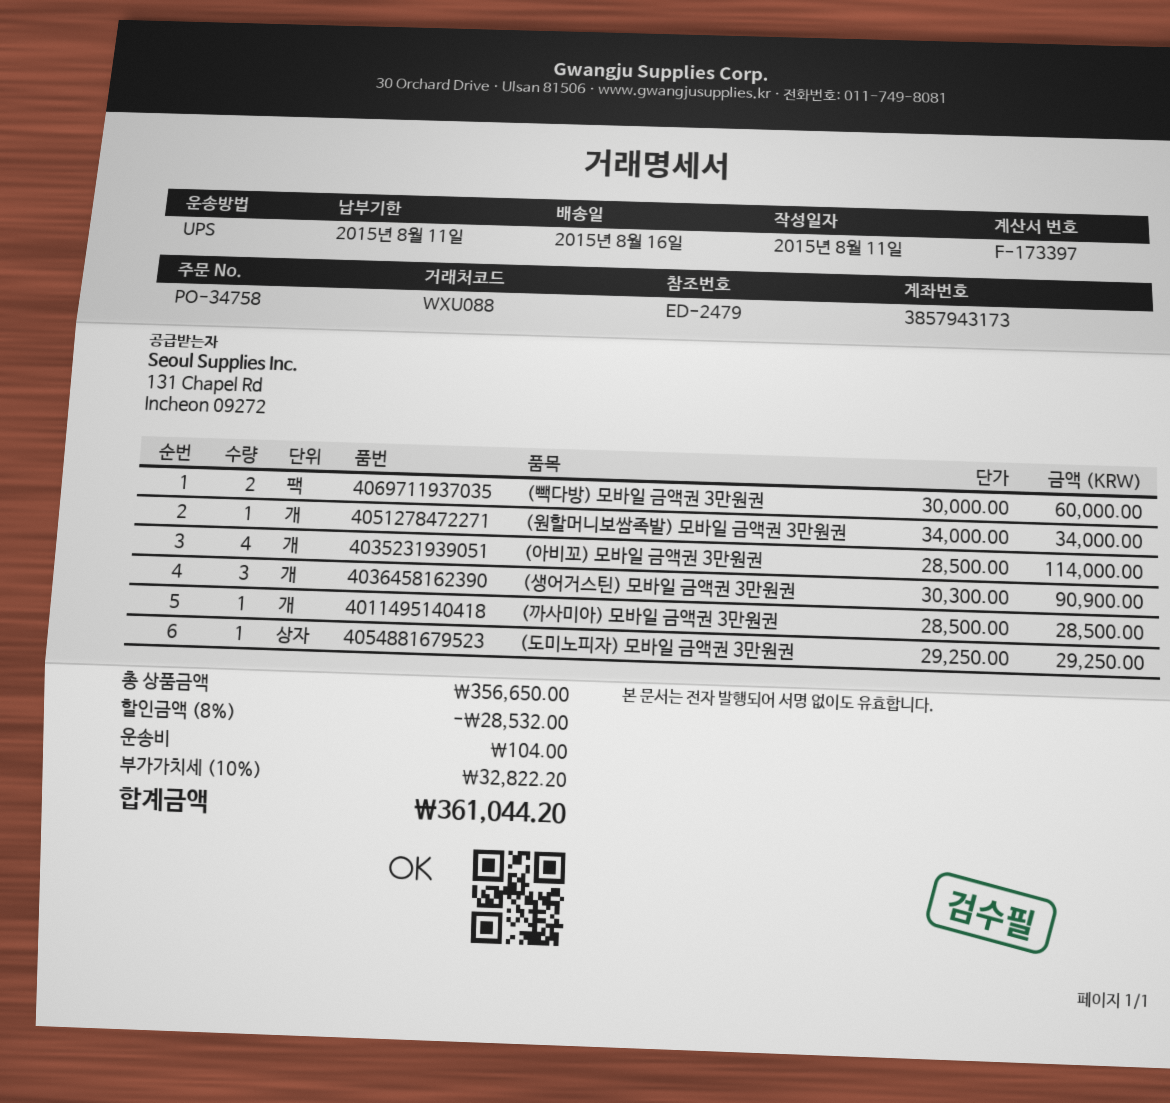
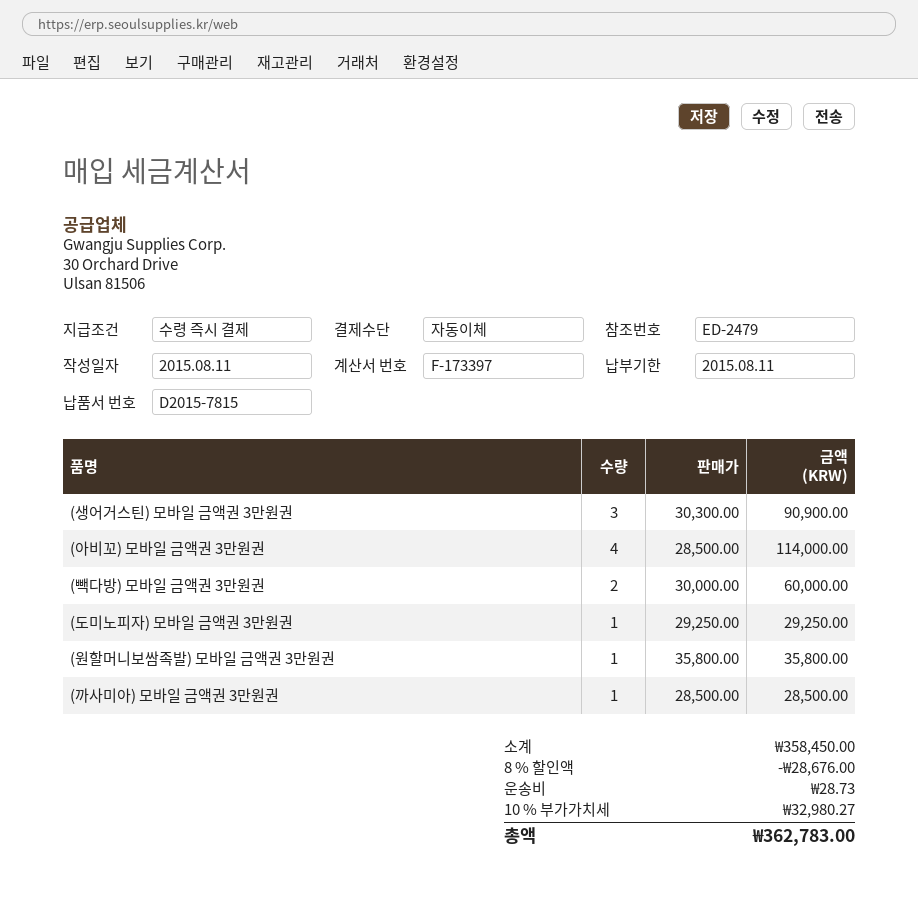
(원할머니보쌈족발) 모바일 금액권 3만원권: 1 x 34000.00 = 34000.00 -> 1 x 35800.00 = 35800.00
subtotal: 356650.00 -> 358450.00
discount: 8% = 28532.00 -> 8% = 28676.00
shipping: 104.00 -> 28.73
tax: 10% = 32822.20 -> 10% = 32980.27
total: 361044.20 -> 362783.00

